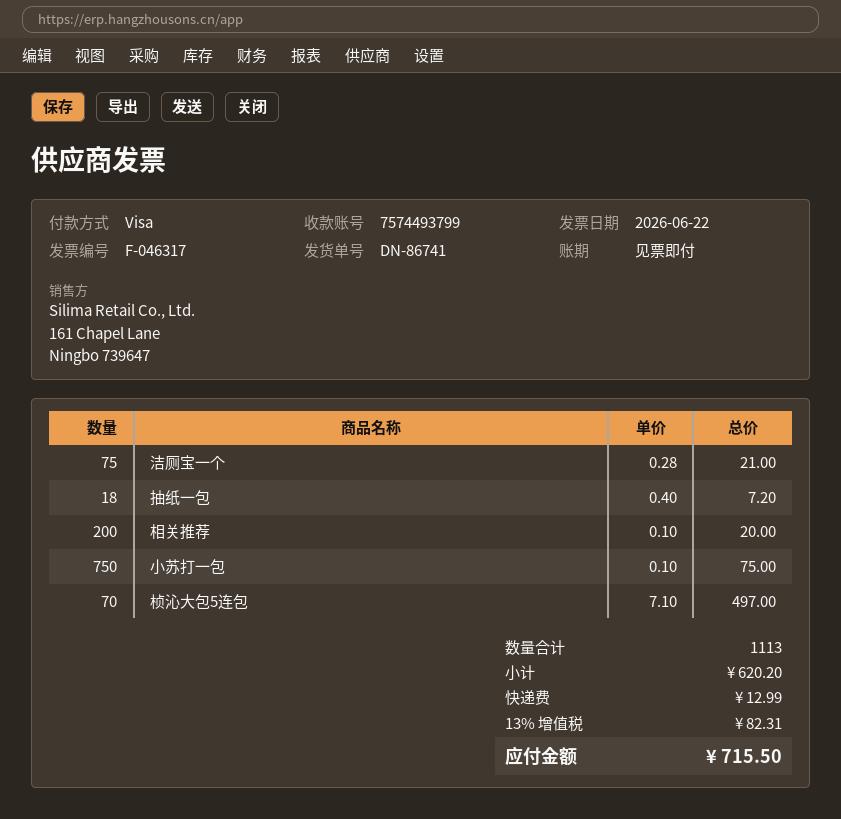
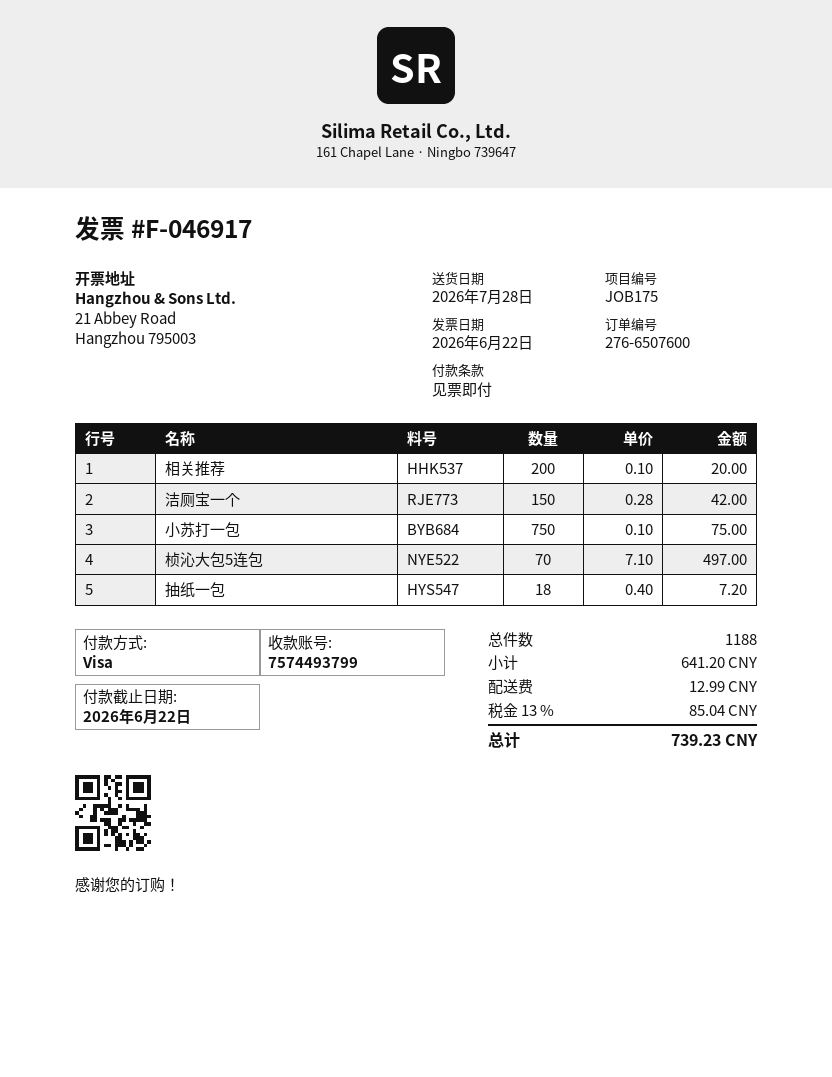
invoice number: F-046317 -> F-046917
洁厕宝一个: 75 x 0.28 = 21.00 -> 150 x 0.28 = 42.00
total quantity: 1113 -> 1188
subtotal: 620.20 -> 641.20
tax: 13% = 82.31 -> 13% = 85.04
total: 715.50 -> 739.23

